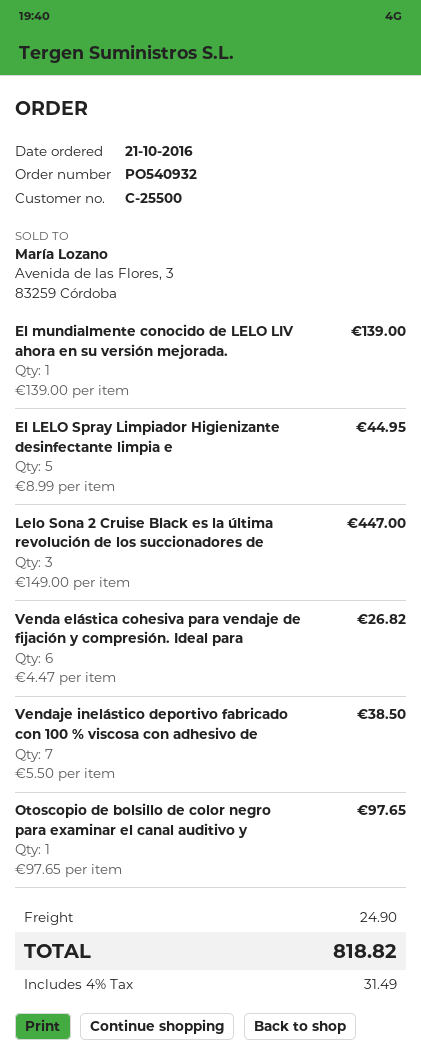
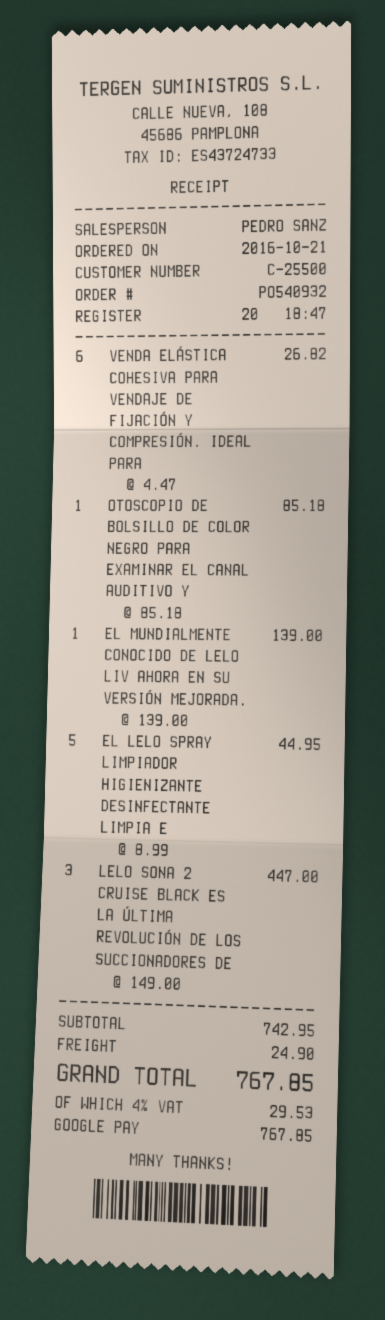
Vendaje inelástico deportivo fabricado con 100 % viscosa con adhesivo de: 7 x 5.50 = 38.50 -> none
Otoscopio de bolsillo de color negro para examinar el canal auditivo y: 1 x 97.65 = 97.65 -> 1 x 85.18 = 85.18
tax: 4% = 31.49 -> 4% = 29.53
total: 818.82 -> 767.85

